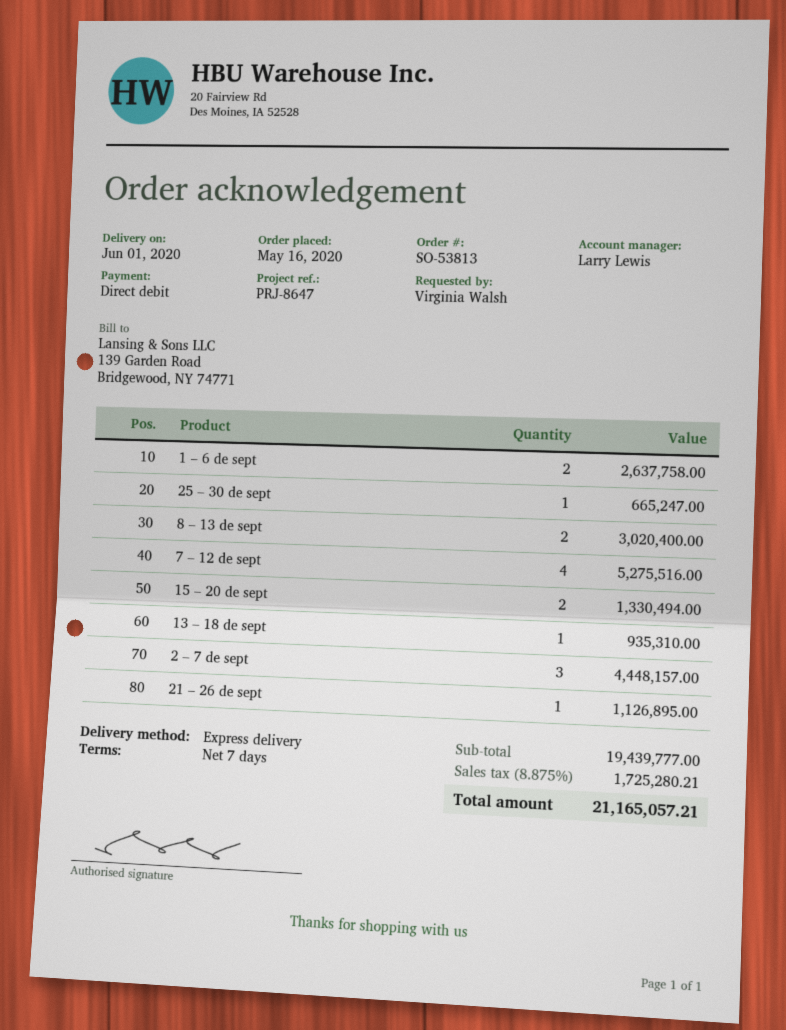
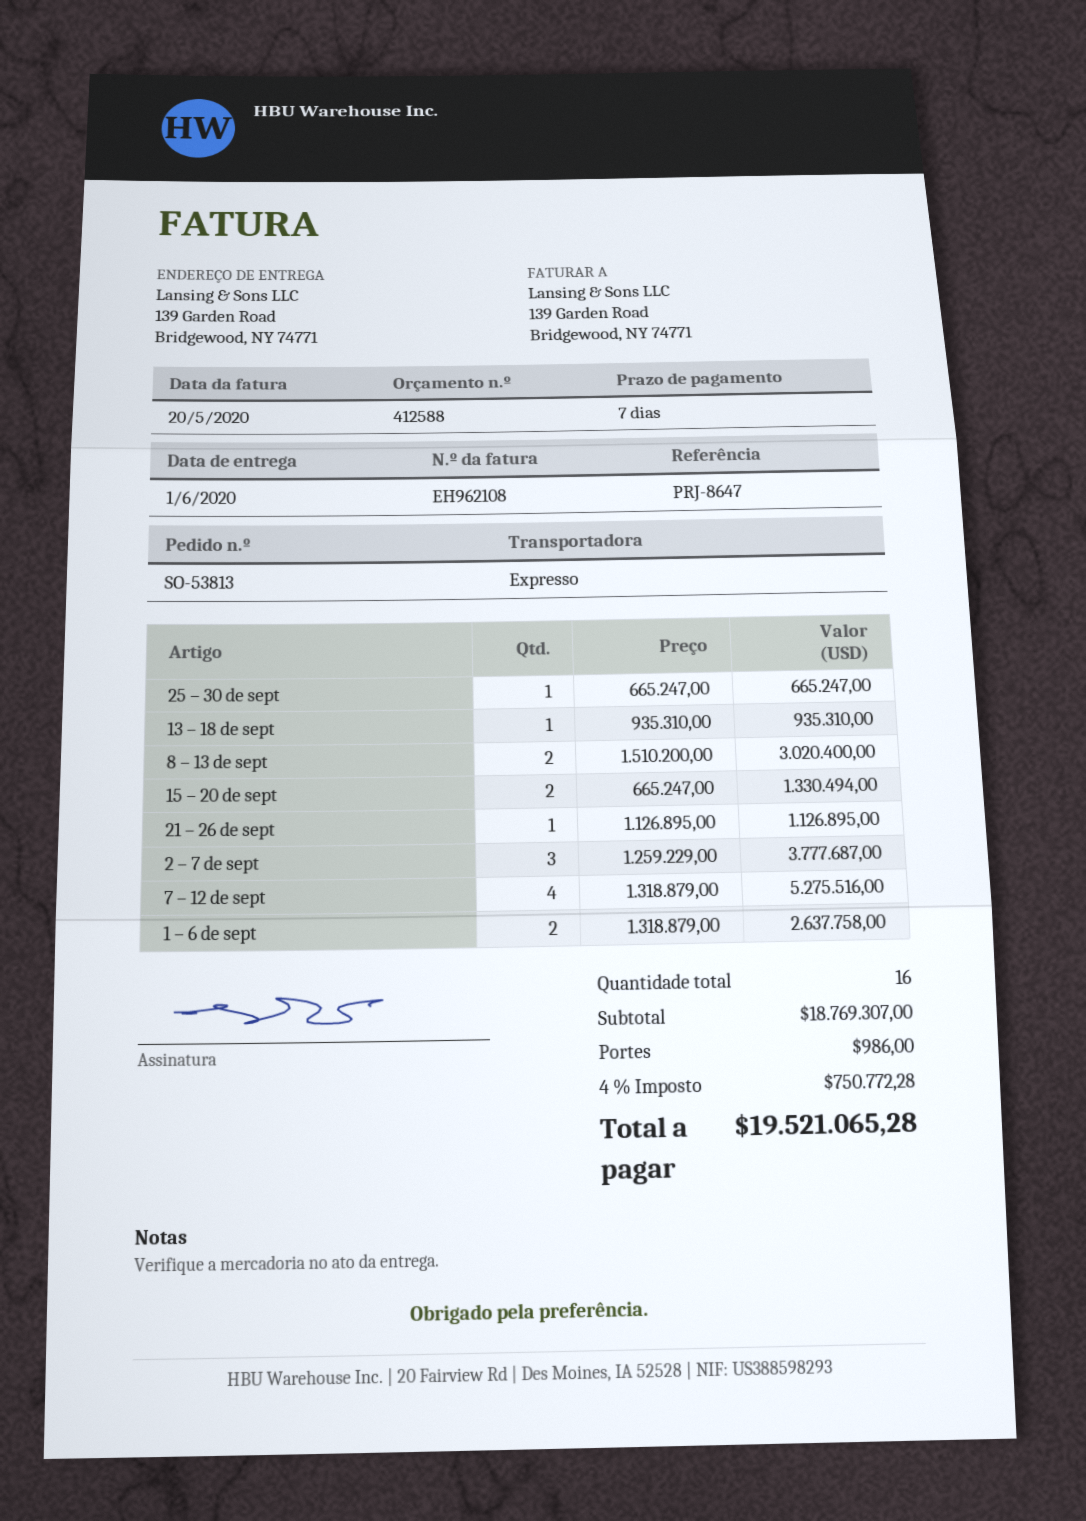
2 – 7 de sept: 3 for 4448157.00 -> 3 for 3777687.00
subtotal: 19439777.00 -> 18769307.00
shipping: none -> 986.00
tax: 8.875% = 1725280.21 -> 4% = 750772.28
total: 21165057.21 -> 19521065.28

